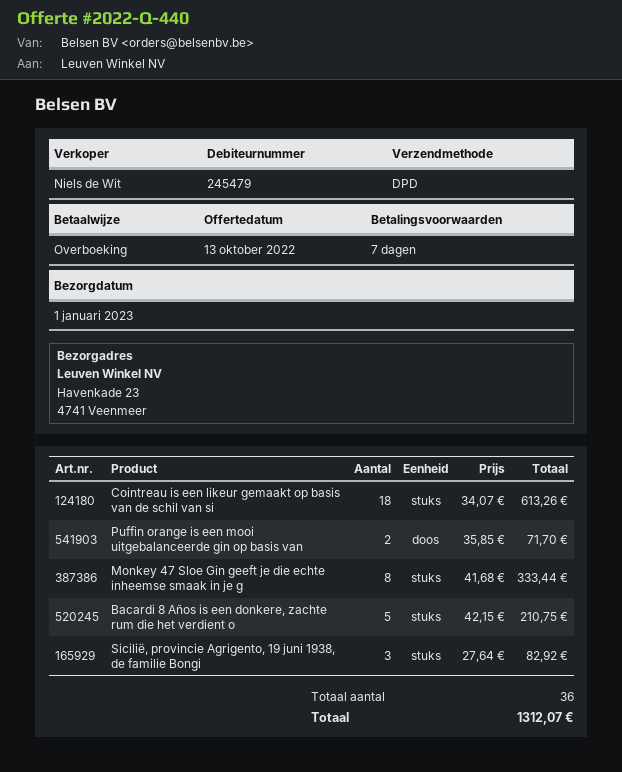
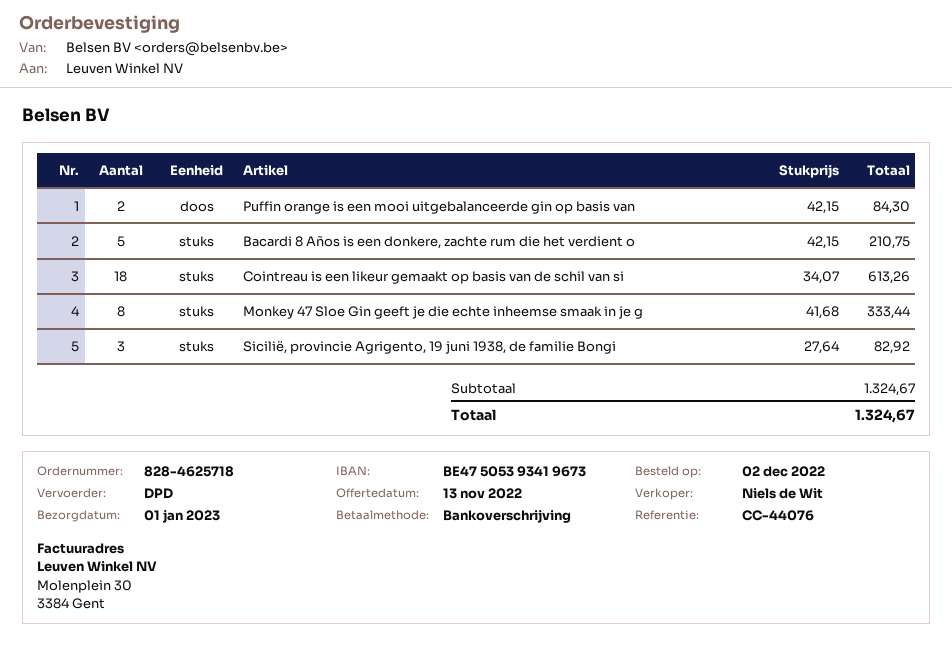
quote date: 2022-10-13 -> 2022-11-13
Puffin orange is een mooi uitgebalanceerde gin op basis van: 2 x 35.85 = 71.70 -> 2 x 42.15 = 84.30
total: 1312.07 -> 1324.67

